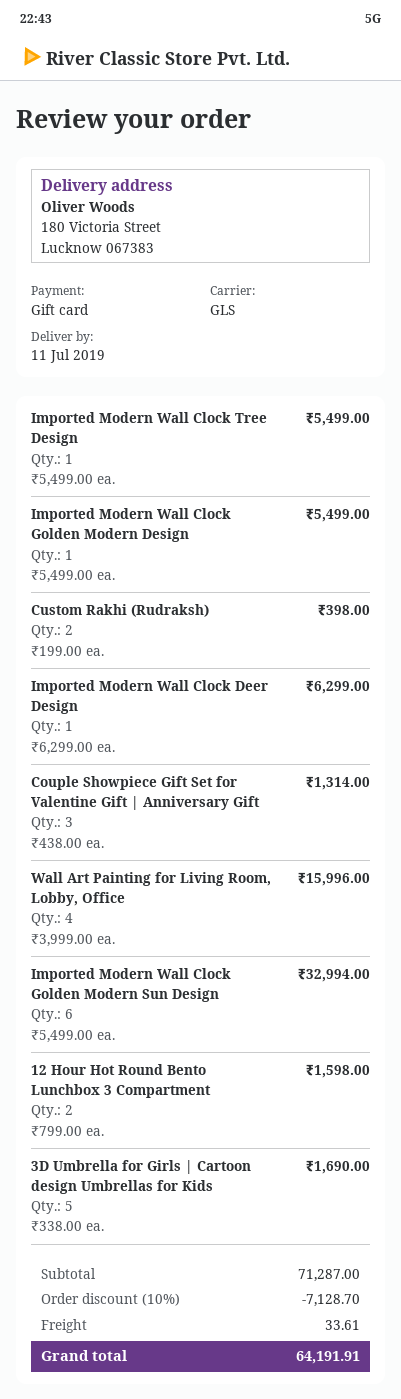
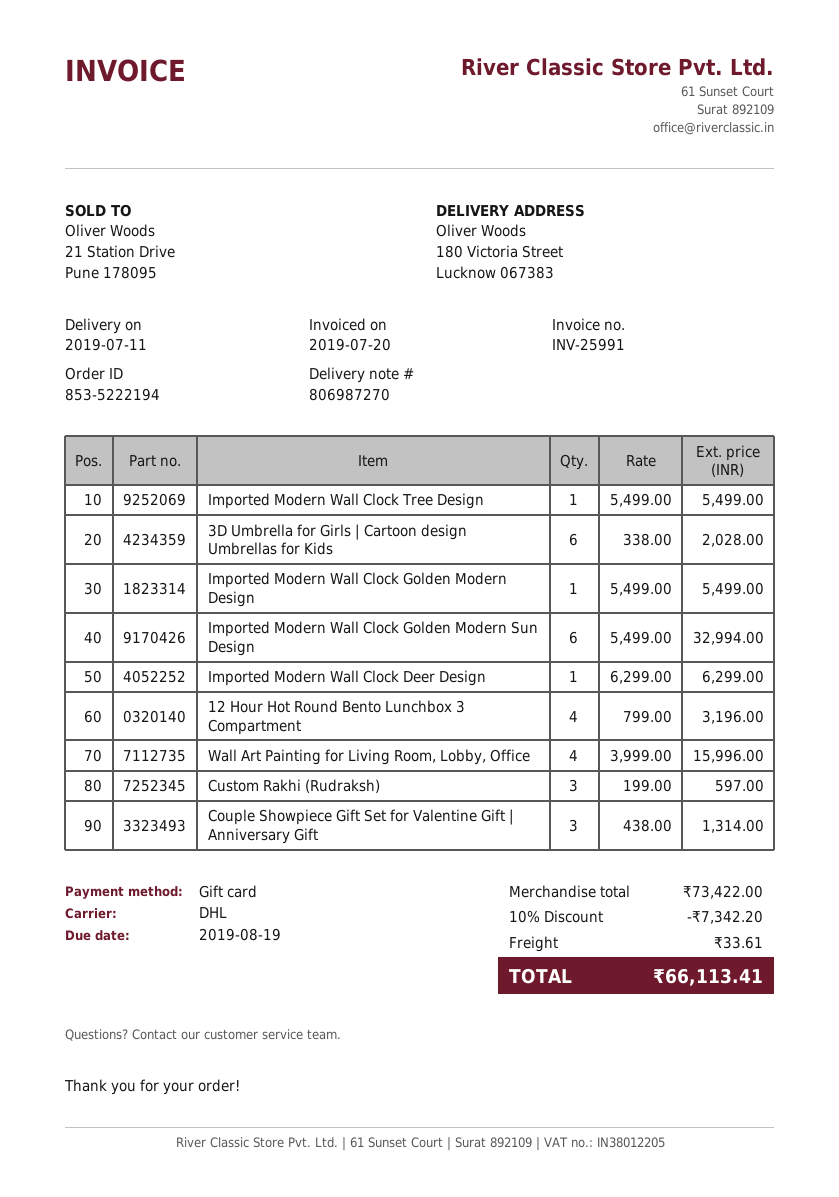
shipping method: GLS -> DHL
Custom Rakhi (Rudraksh): 2 x 199.00 = 398.00 -> 3 x 199.00 = 597.00
12 Hour Hot Round Bento Lunchbox 3 Compartment: 2 x 799.00 = 1598.00 -> 4 x 799.00 = 3196.00
3D Umbrella for Girls | Cartoon design Umbrellas for Kids: 5 x 338.00 = 1690.00 -> 6 x 338.00 = 2028.00
subtotal: 71287.00 -> 73422.00
discount: 10% = 7128.70 -> 10% = 7342.20
total: 64191.91 -> 66113.41

